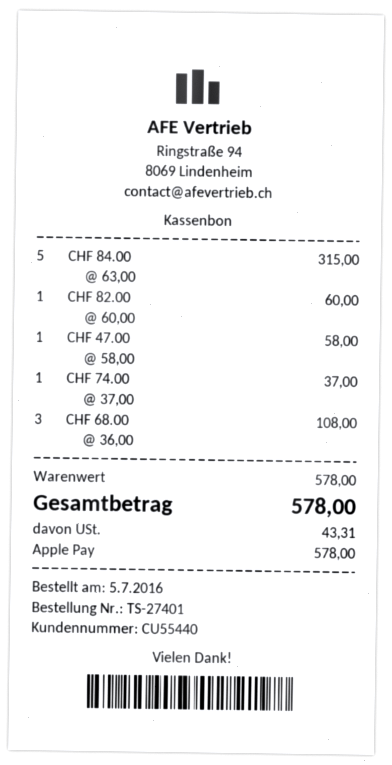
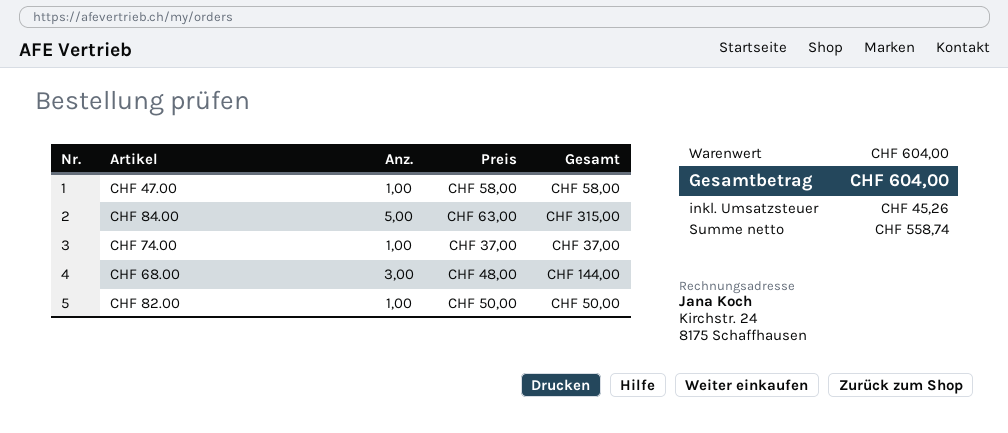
CHF 82.00: 1 x 60.00 = 60.00 -> 1 x 50.00 = 50.00
CHF 68.00: 3 x 36.00 = 108.00 -> 3 x 48.00 = 144.00
subtotal: 578.00 -> 604.00
tax: 43.31 -> 45.26
total: 578.00 -> 604.00

